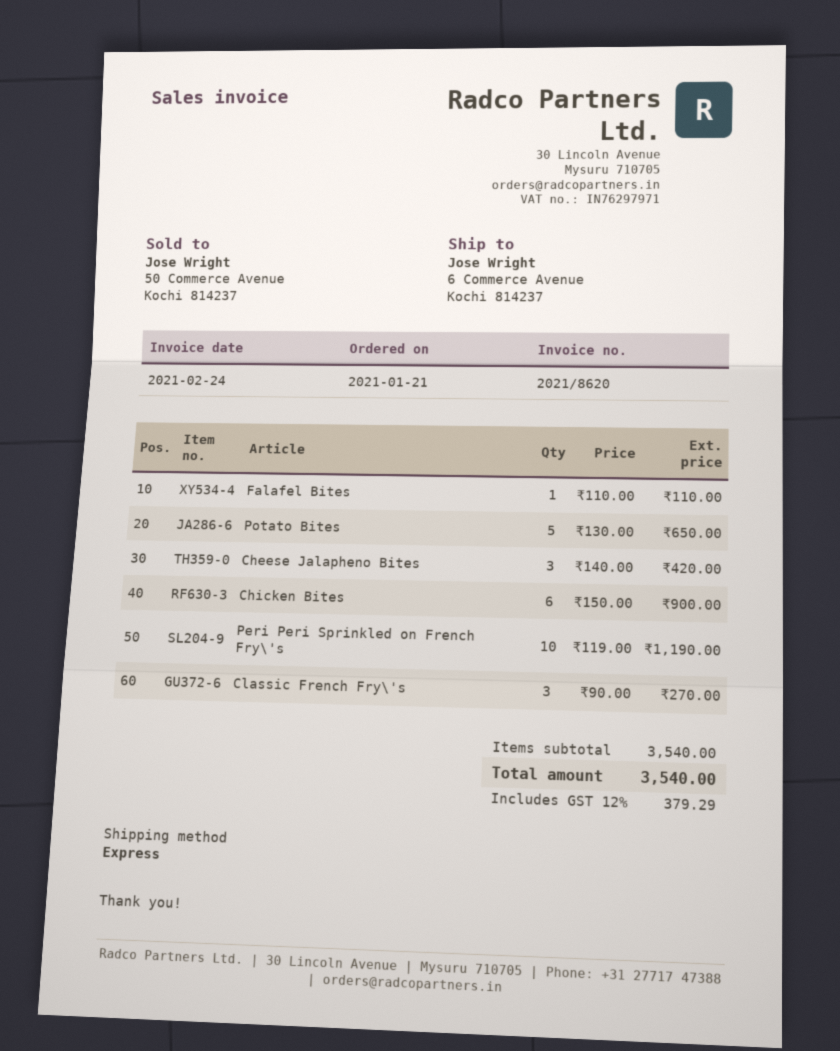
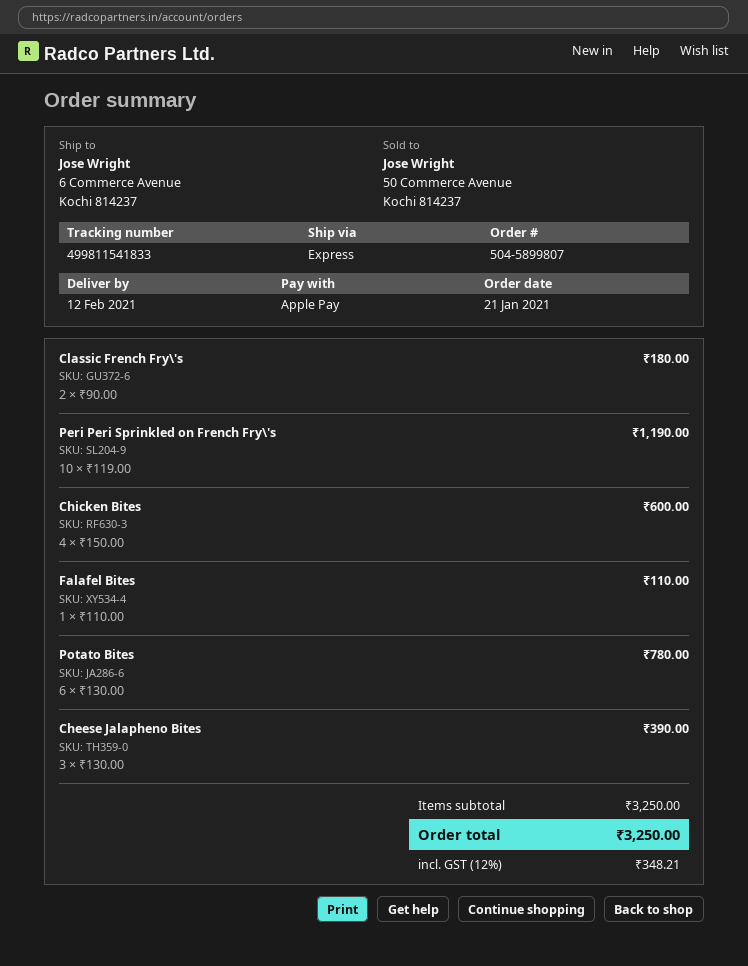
Potato Bites: 5 x 130.00 = 650.00 -> 6 x 130.00 = 780.00
Cheese Jalapheno Bites: 3 x 140.00 = 420.00 -> 3 x 130.00 = 390.00
Chicken Bites: 6 x 150.00 = 900.00 -> 4 x 150.00 = 600.00
Classic French Fry\'s: 3 x 90.00 = 270.00 -> 2 x 90.00 = 180.00
subtotal: 3540.00 -> 3250.00
tax: 12% = 379.29 -> 12% = 348.21
total: 3540.00 -> 3250.00

